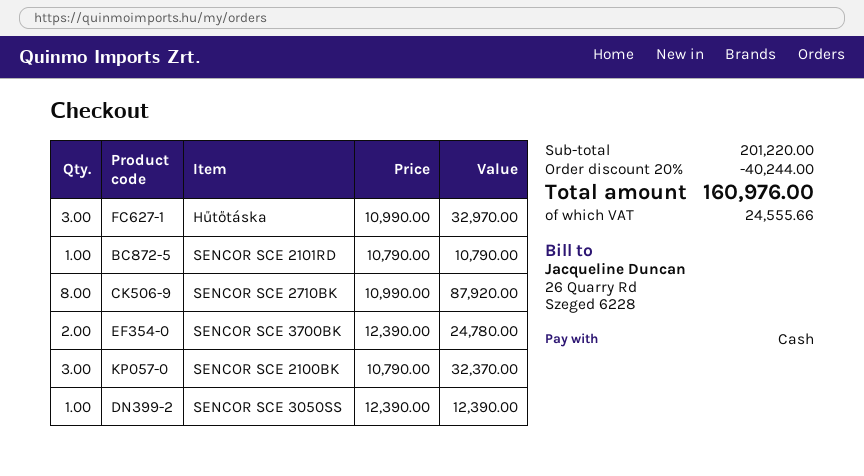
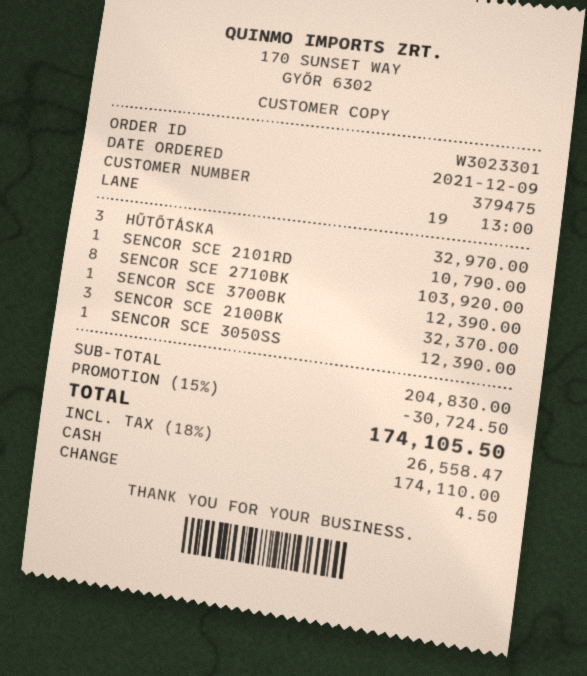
SENCOR SCE 2710BK: 8 for 87920.00 -> 8 for 103920.00
SENCOR SCE 3700BK: 2 for 24780.00 -> 1 for 12390.00
subtotal: 201220.00 -> 204830.00
discount: 20% = 40244.00 -> 15% = 30724.50
tax: 24555.66 -> 26558.47
total: 160976.00 -> 174105.50

